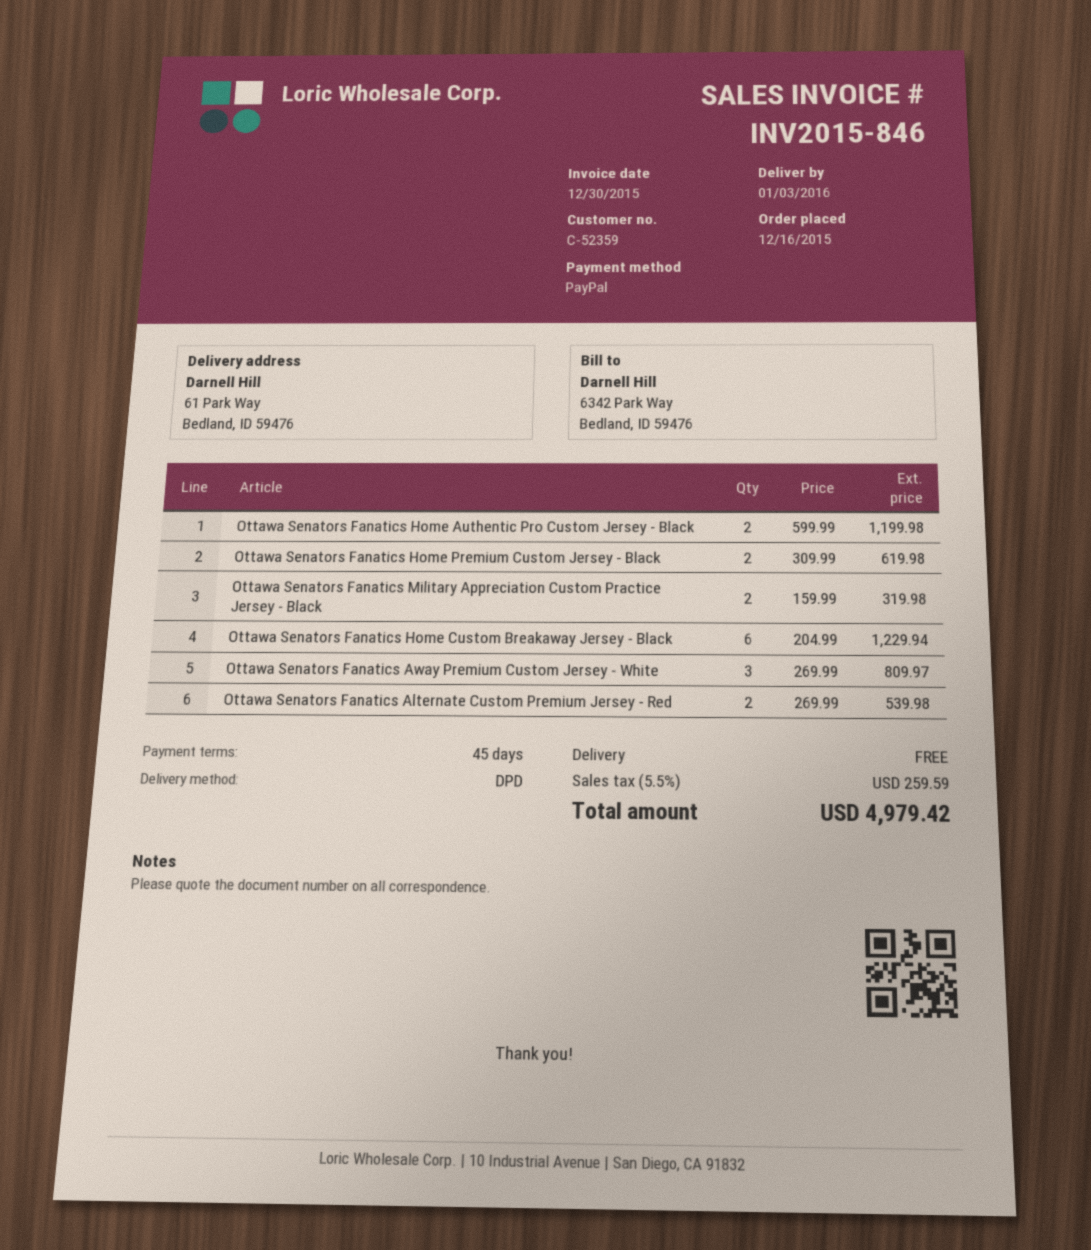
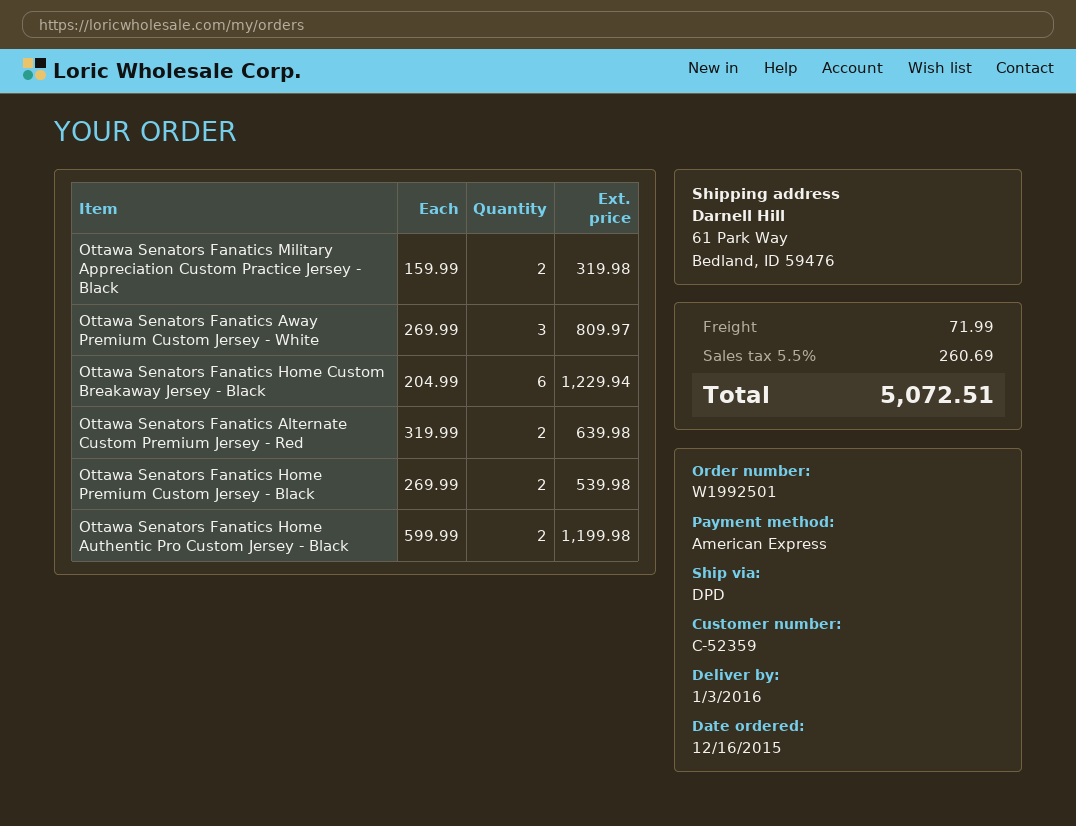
payment method: PayPal -> American Express
Ottawa Senators Fanatics Home Premium Custom Jersey - Black: 2 x 309.99 = 619.98 -> 2 x 269.99 = 539.98
Ottawa Senators Fanatics Alternate Custom Premium Jersey - Red: 2 x 269.99 = 539.98 -> 2 x 319.99 = 639.98
shipping: 0.00 -> 71.99
tax: 5.5% = 259.59 -> 5.5% = 260.69
total: 4979.42 -> 5072.51

